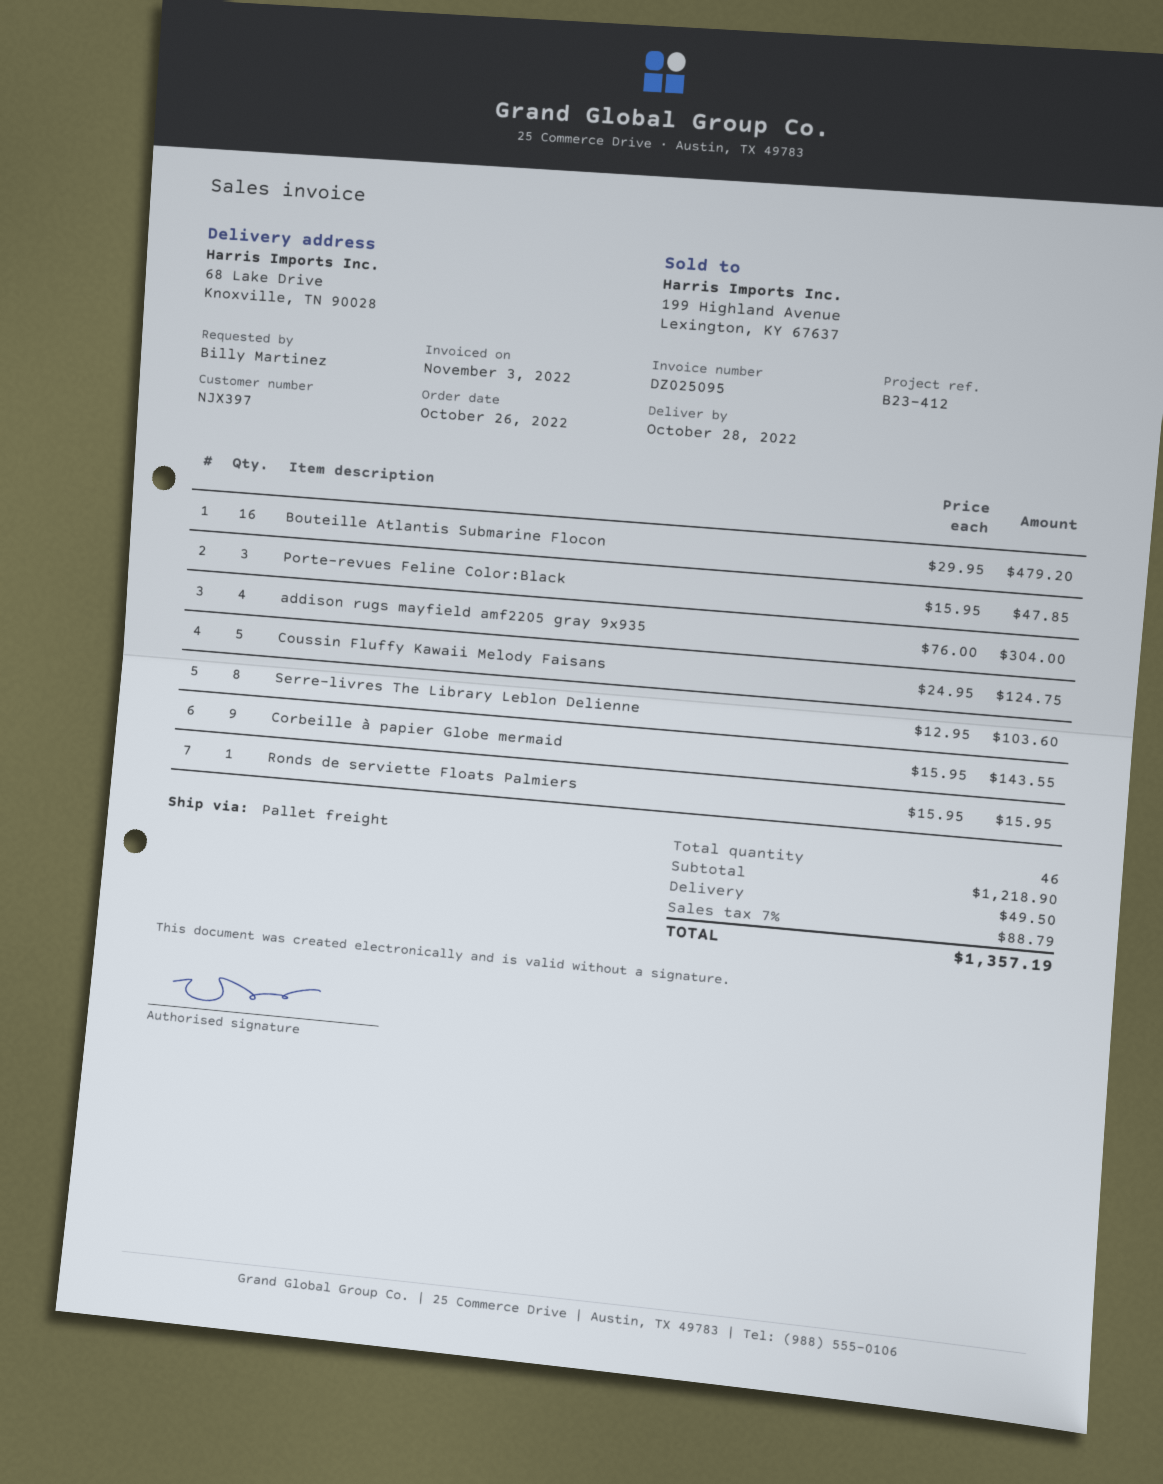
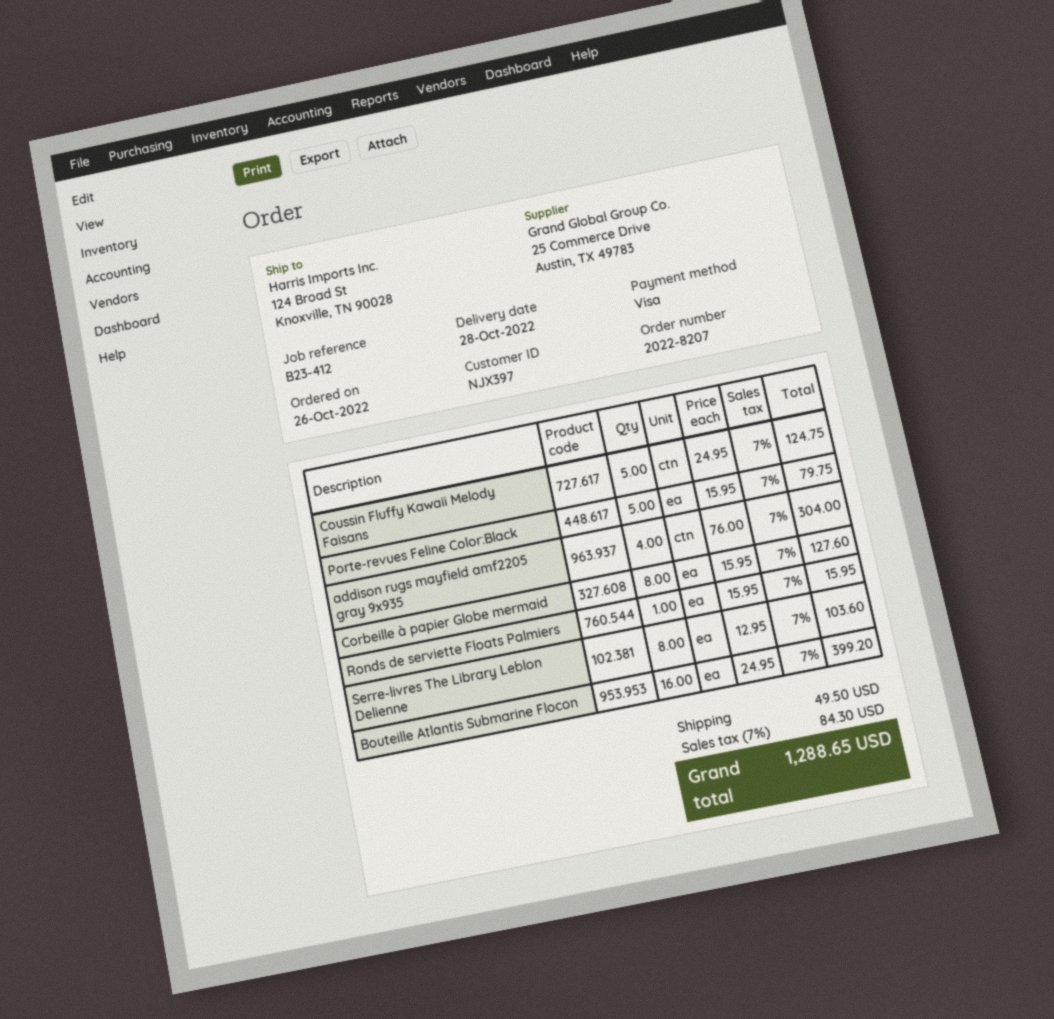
ship to: 68 Lake Drive, Knoxville, TN 90028 -> 124 Broad St, Knoxville, TN 90028
Bouteille Atlantis Submarine Flocon: 16 x 29.95 = 479.20 -> 16 x 24.95 = 399.20
Porte-revues Feline Color:Black: 3 x 15.95 = 47.85 -> 5 x 15.95 = 79.75
Corbeille à papier Globe mermaid: 9 x 15.95 = 143.55 -> 8 x 15.95 = 127.60
tax: 7% = 88.79 -> 7% = 84.30
total: 1357.19 -> 1288.65

